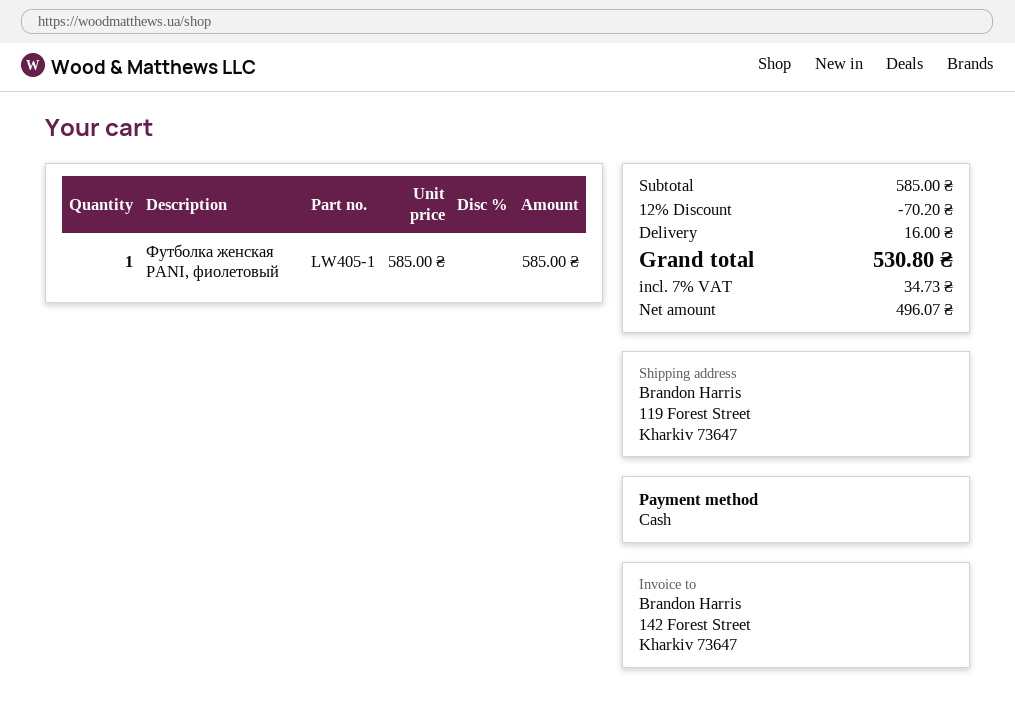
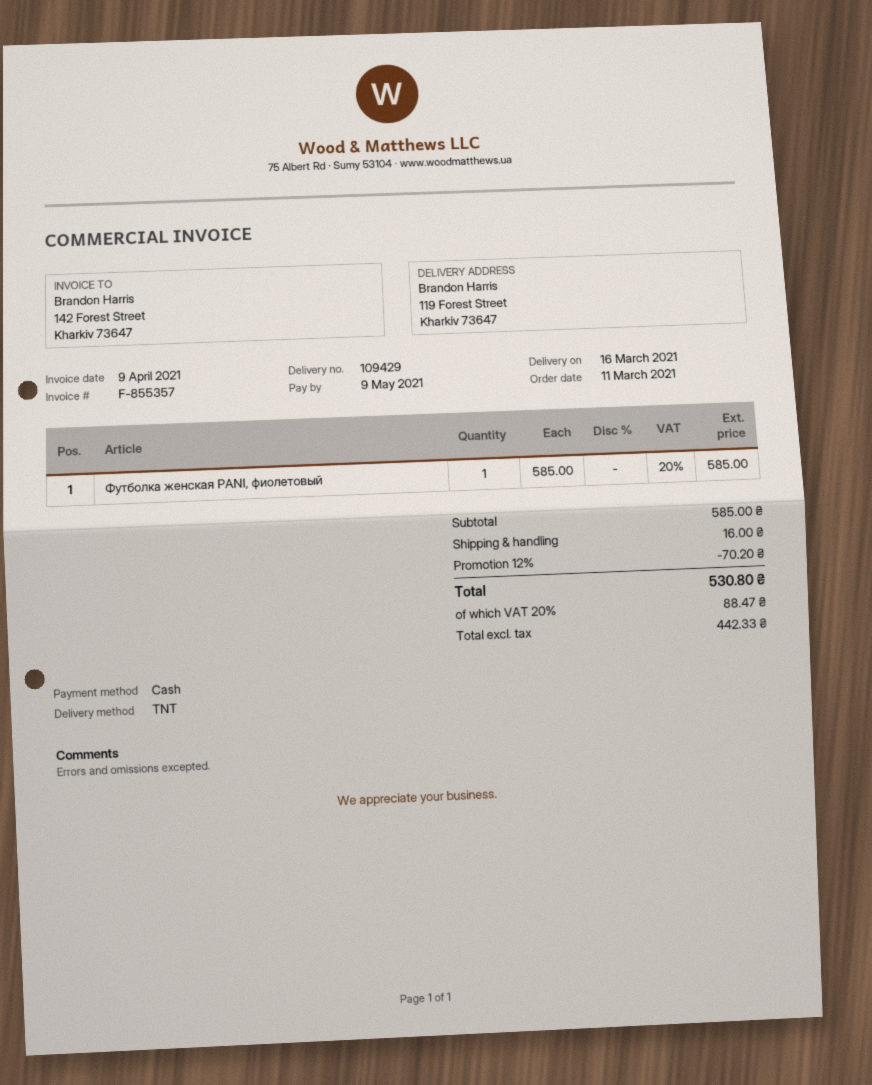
net: 496.07 -> 442.33
tax: 7% = 34.73 -> 20% = 88.47

